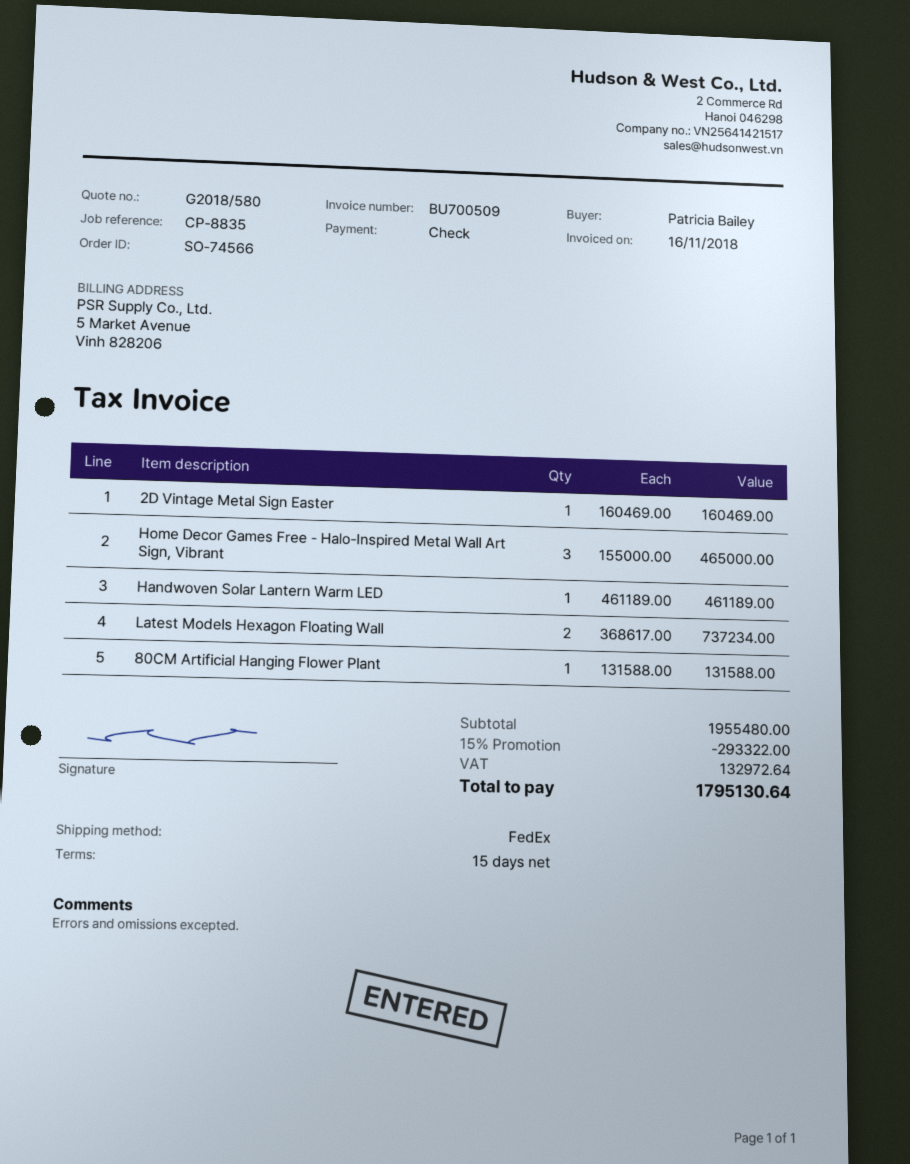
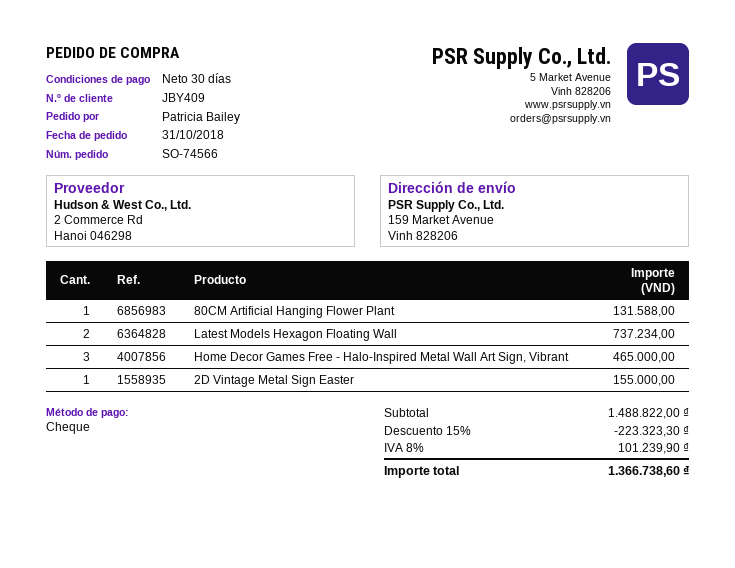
payment terms: 15 days -> 30 days
2D Vintage Metal Sign Easter: 1 for 160469.00 -> 1 for 155000.00
Handwoven Solar Lantern Warm LED: 1 for 461189.00 -> none
subtotal: 1955480.00 -> 1488822.00
discount: 15% = 293322.00 -> 15% = 223323.30
tax: 132972.64 -> 101239.90
total: 1795130.64 -> 1366738.60

